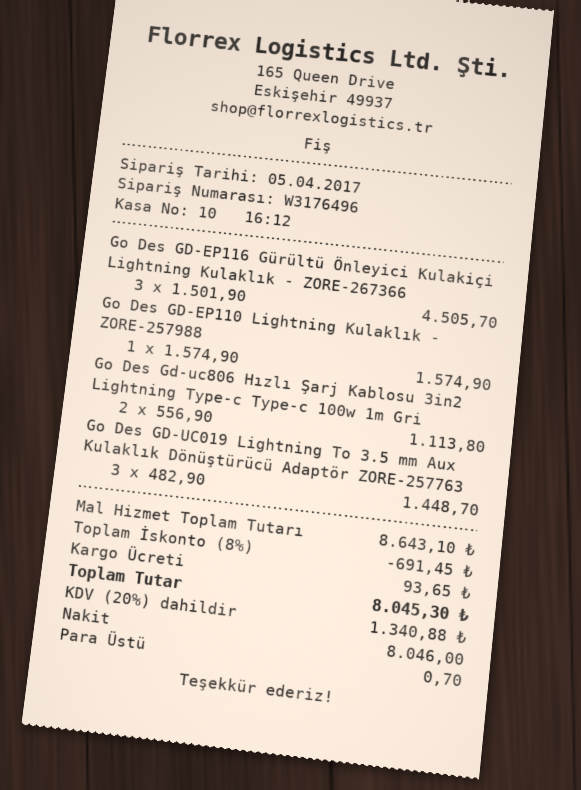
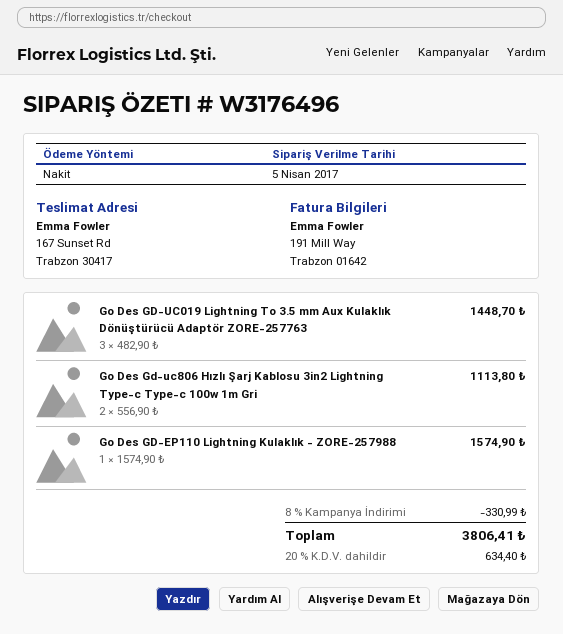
Go Des GD-EP116 Gürültü Önleyici Kulakiçi Lightning Kulaklık - ZORE-267366: 3 x 1501.90 = 4505.70 -> none
discount: 8% = 691.45 -> 8% = 330.99
shipping: 93.65 -> none
tax: 20% = 1340.88 -> 20% = 634.40
total: 8045.30 -> 3806.41

